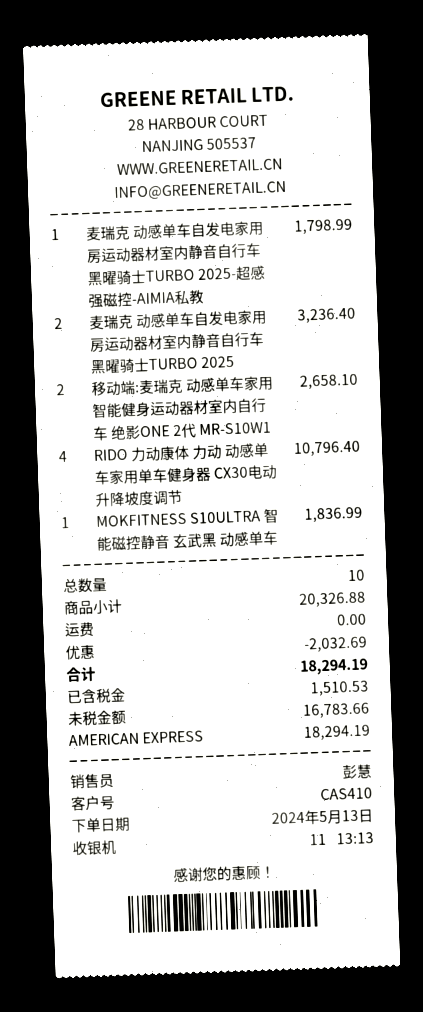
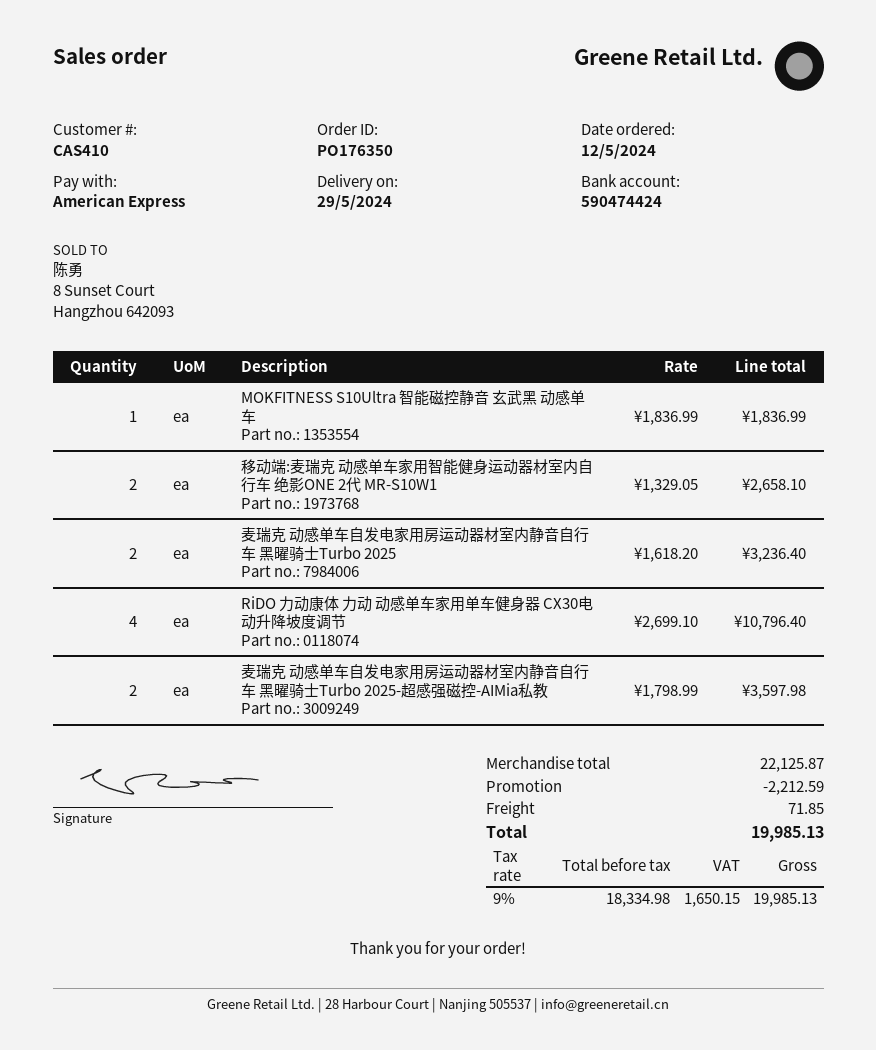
order date: 2024-05-13 -> 2024-05-12
麦瑞克 动感单车自发电家用房运动器材室内静音自行车 黑曜骑士TURBO 2025-超感强磁控-AIMIA私教: 1 for 1798.99 -> 2 for 3597.98
subtotal: 20326.88 -> 22125.87
discount: 2032.69 -> 2212.59
shipping: 0.00 -> 71.85
net: 16783.66 -> 18334.98
tax: 1510.53 -> 1650.15
total: 18294.19 -> 19985.13

